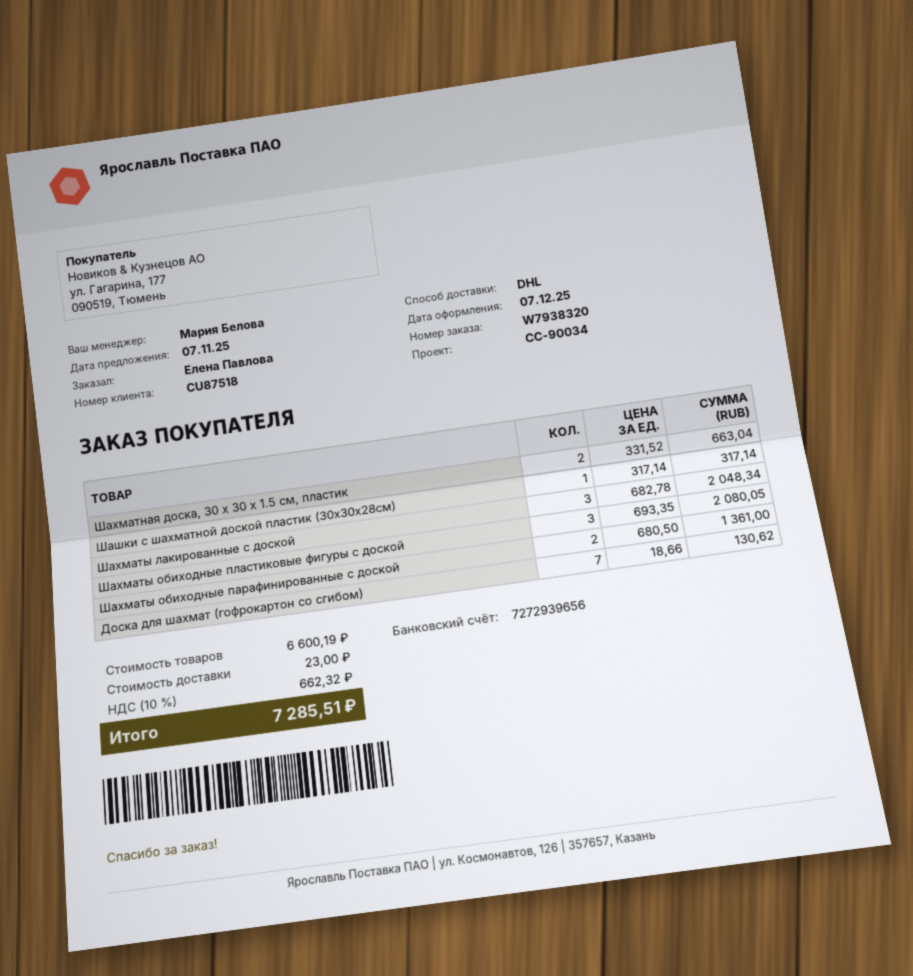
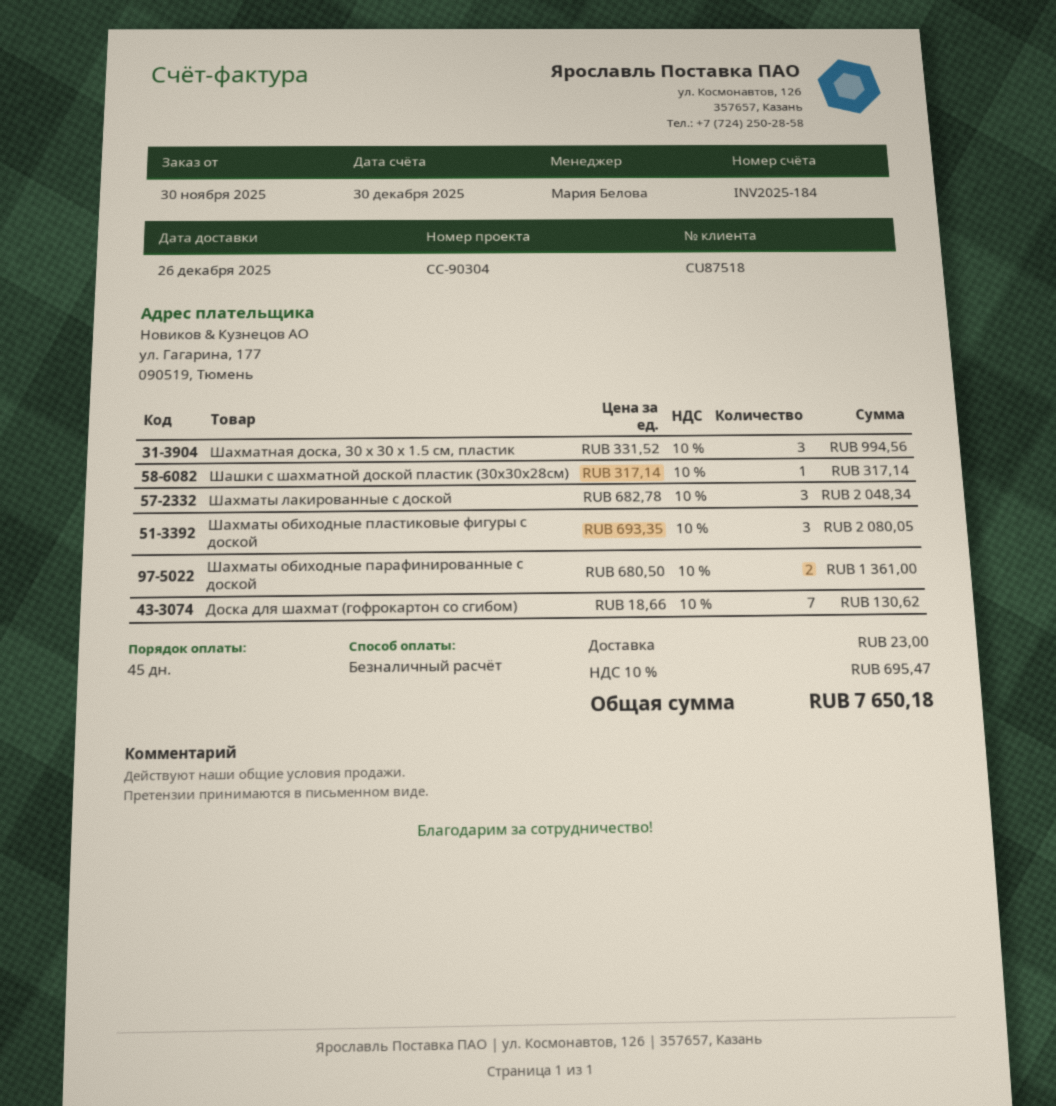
order date: 2025-12-07 -> 2025-11-30
reference: CC-90034 -> CC-90304
Шахматная доска, 30 х 30 х 1.5 см, пластик: 2 x 331.52 = 663.04 -> 3 x 331.52 = 994.56
tax: 10% = 662.32 -> 10% = 695.47
total: 7285.51 -> 7650.18

